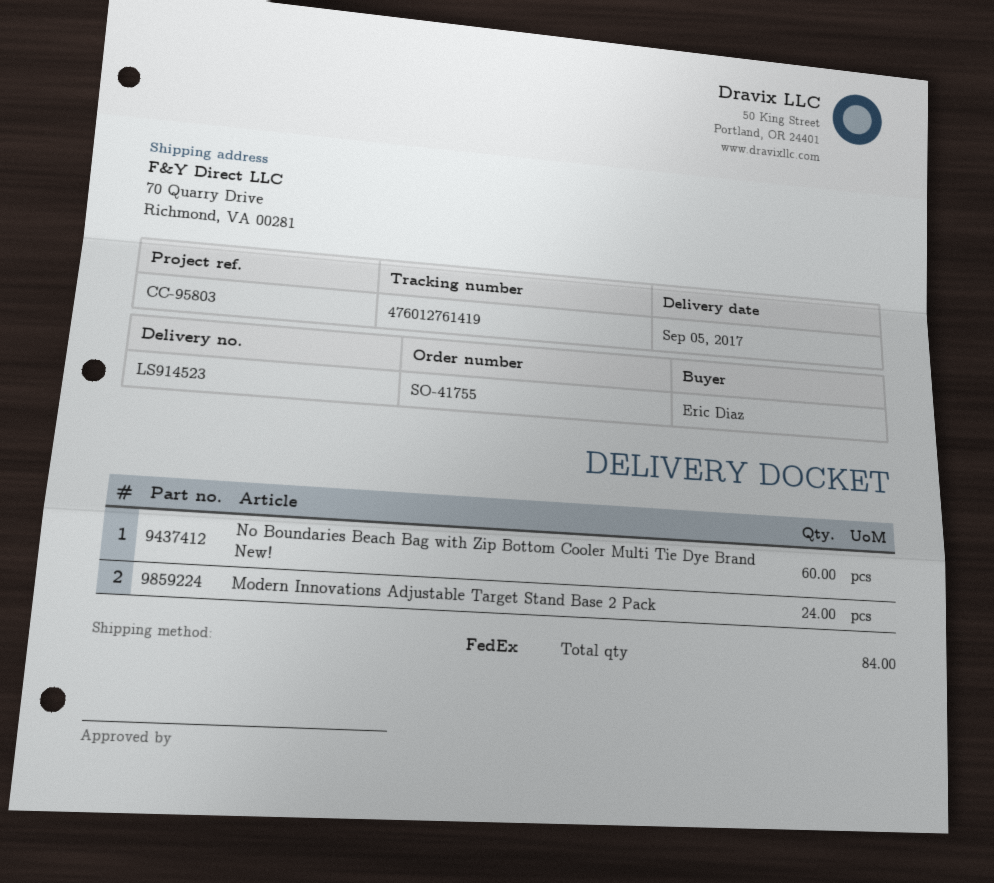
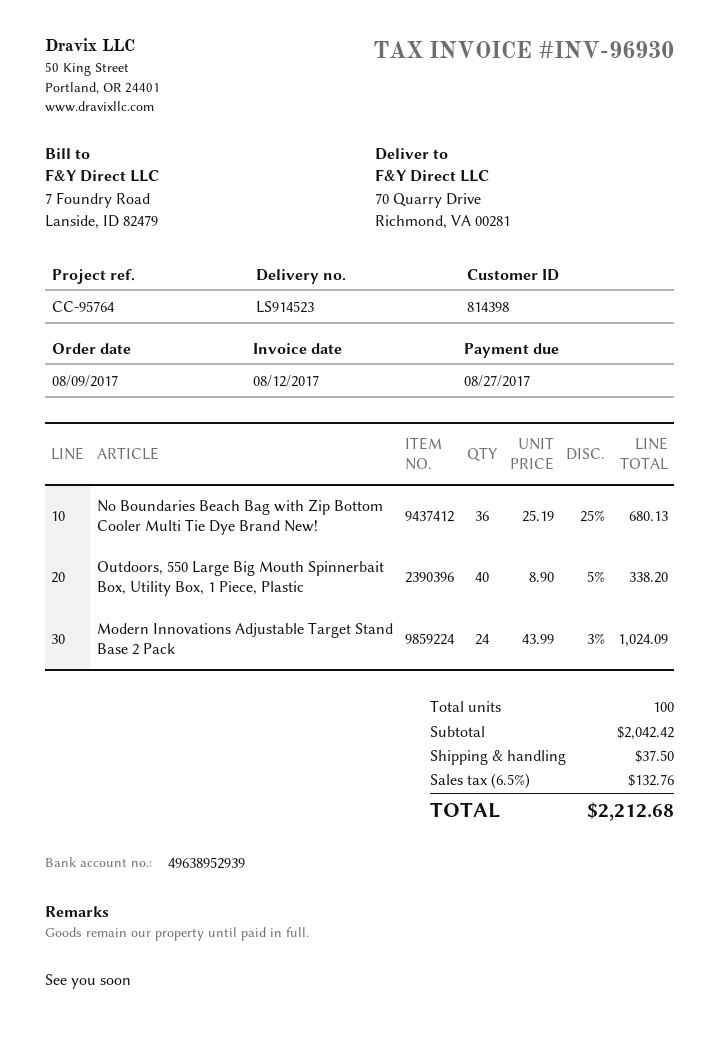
reference: CC-95803 -> CC-95764
No Boundaries Beach Bag with Zip Bottom Cooler Multi Tie Dye Brand New!: 60 -> 36
Outdoors, 550 Large Big Mouth Spinnerbait Box, Utility Box, 1 Piece, Plastic: none -> 40
total quantity: 84 -> 100

